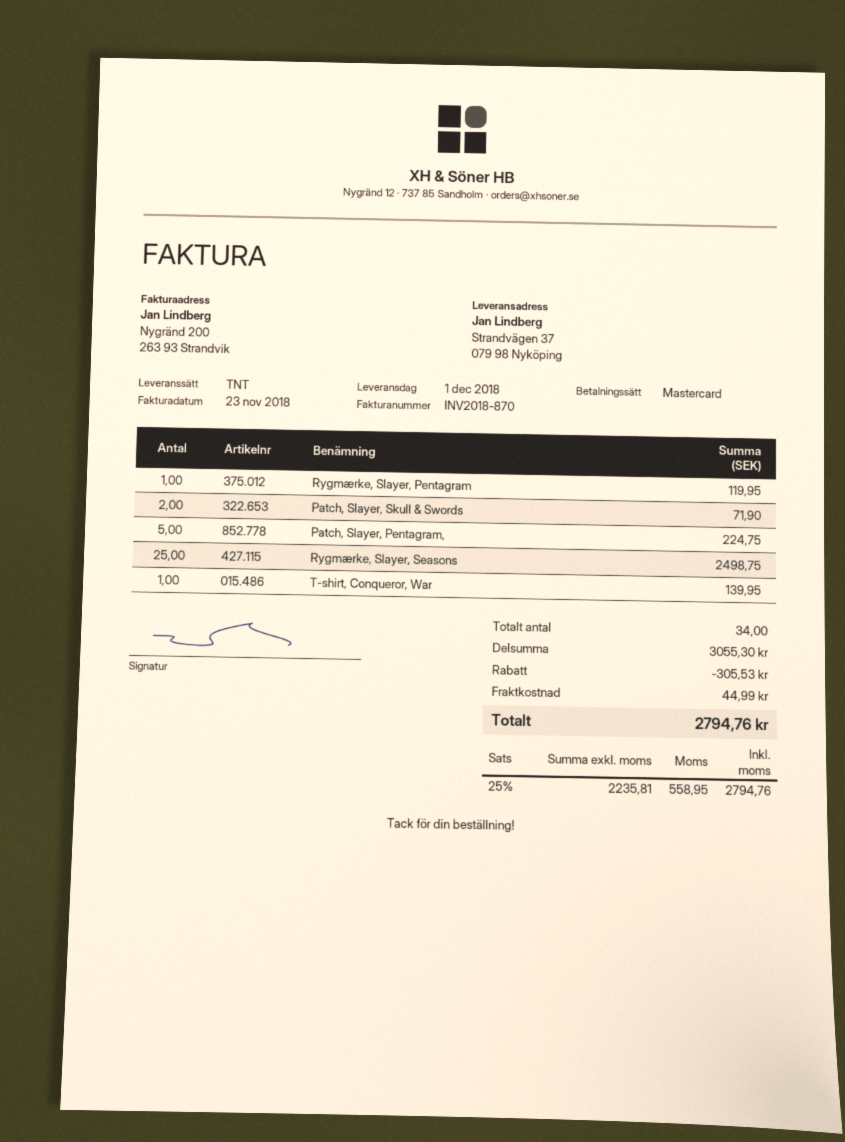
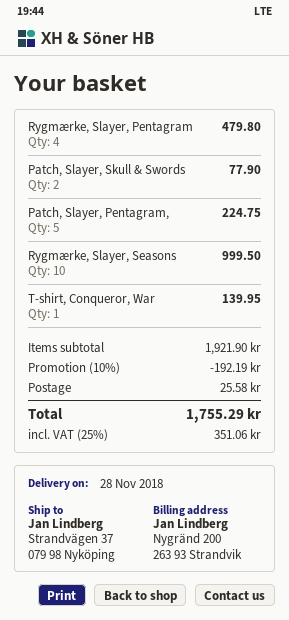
delivery date: 2018-12-01 -> 2018-11-28
Rygmærke, Slayer, Pentagram: 1 for 119.95 -> 4 for 479.80
Patch, Slayer, Skull & Swords: 2 for 71.90 -> 2 for 77.90
Rygmærke, Slayer, Seasons: 25 for 2498.75 -> 10 for 999.50
subtotal: 3055.30 -> 1921.90
discount: 305.53 -> 192.19
shipping: 44.99 -> 25.58
tax: 25% = 558.95 -> 25% = 351.06
total: 2794.76 -> 1755.29

